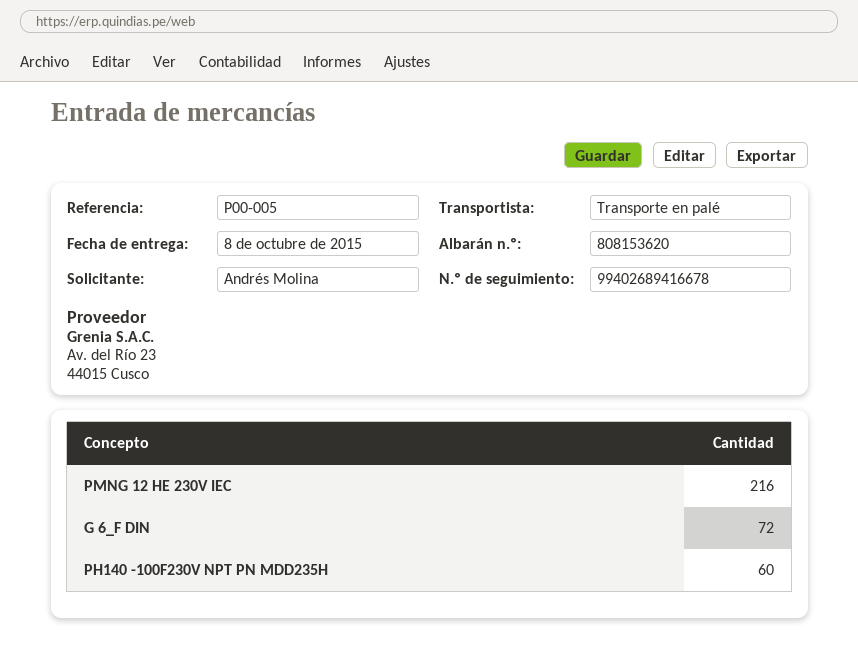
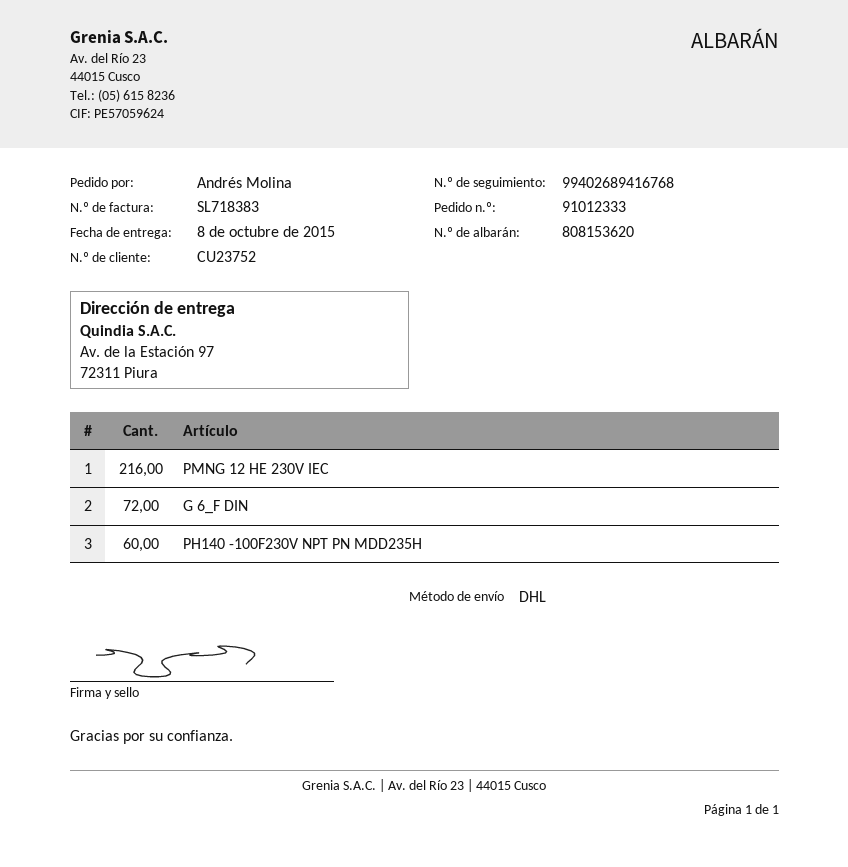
shipping method: pallet freight -> DHL
tracking number: 99402689416678 -> 99402689416768

